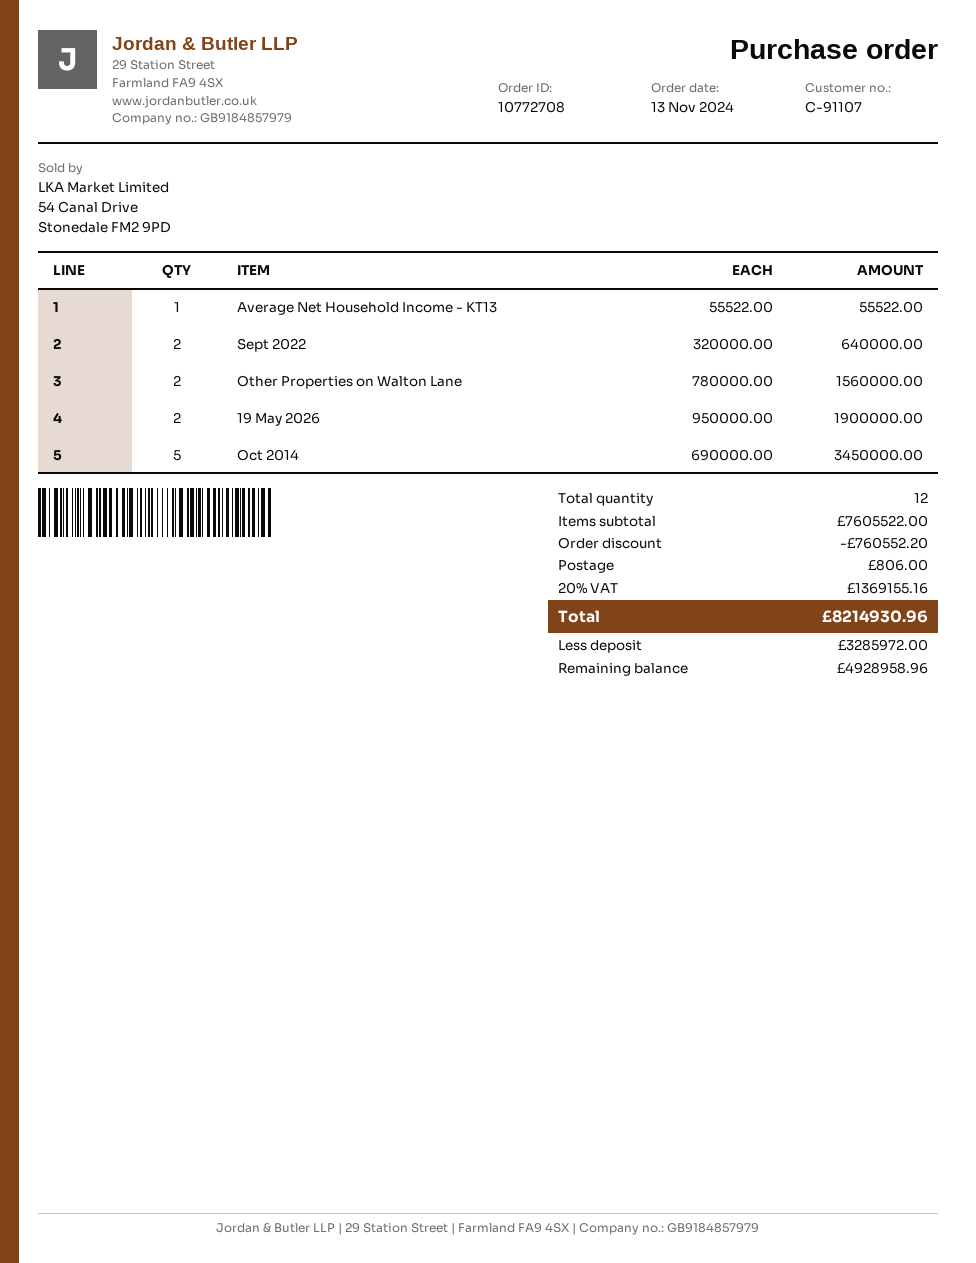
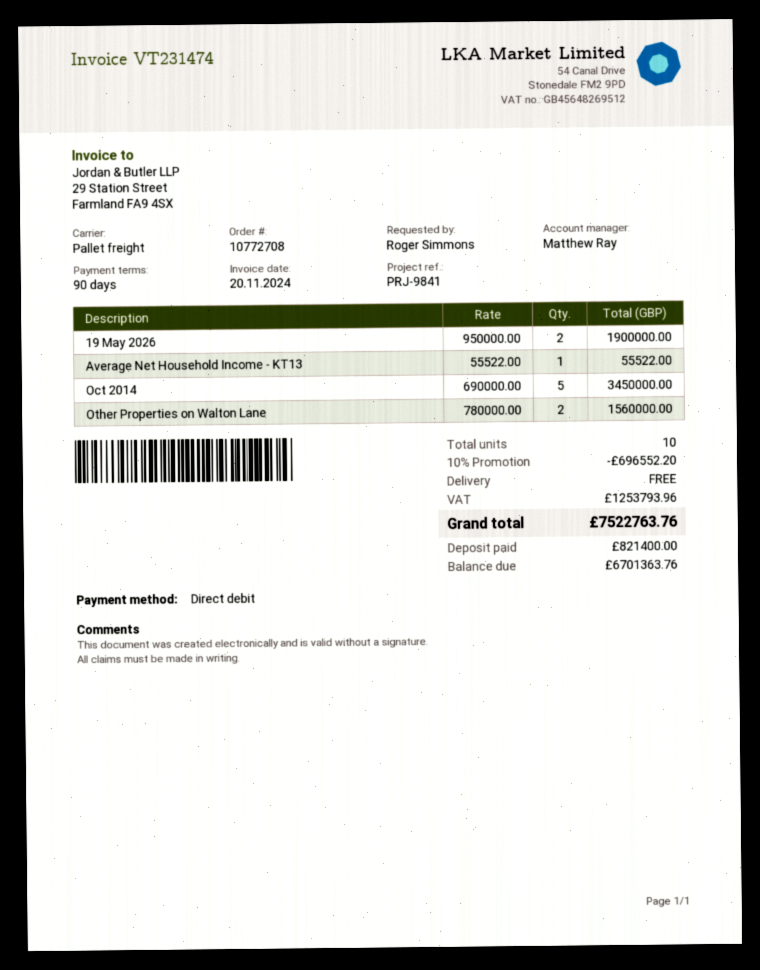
Sept 2022: 2 x 320000.00 = 640000.00 -> none
total quantity: 12 -> 10
discount: 760552.20 -> 696552.20
shipping: 806.00 -> 0.00
tax: 1369155.16 -> 1253793.96
total: 8214930.96 -> 7522763.76
deposit: 3285972.00 -> 821400.00
balance: 4928958.96 -> 6701363.76

